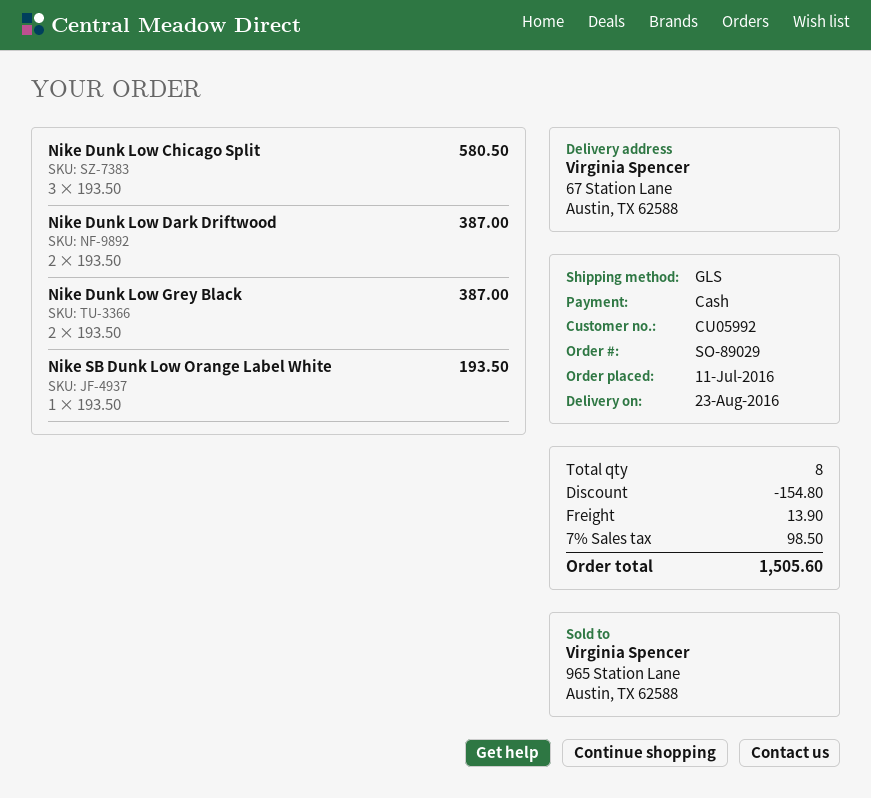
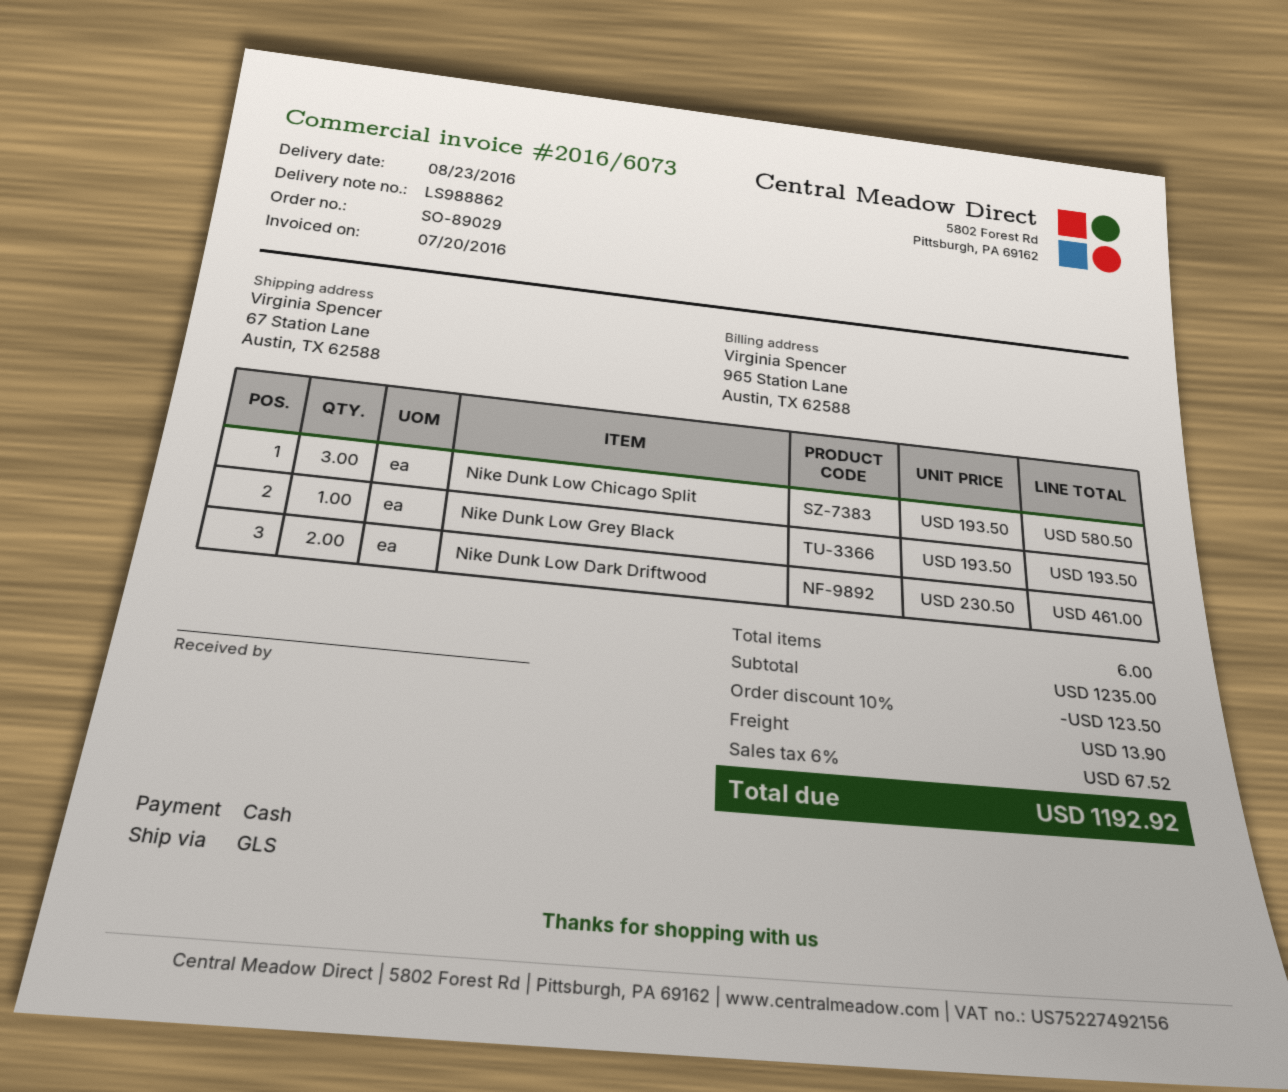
Nike Dunk Low Dark Driftwood: 2 x 193.50 = 387.00 -> 2 x 230.50 = 461.00
Nike Dunk Low Grey Black: 2 x 193.50 = 387.00 -> 1 x 193.50 = 193.50
Nike SB Dunk Low Orange Label White: 1 x 193.50 = 193.50 -> none
total quantity: 8 -> 6
discount: 154.80 -> 123.50
tax: 7% = 98.50 -> 6% = 67.52
total: 1505.60 -> 1192.92

